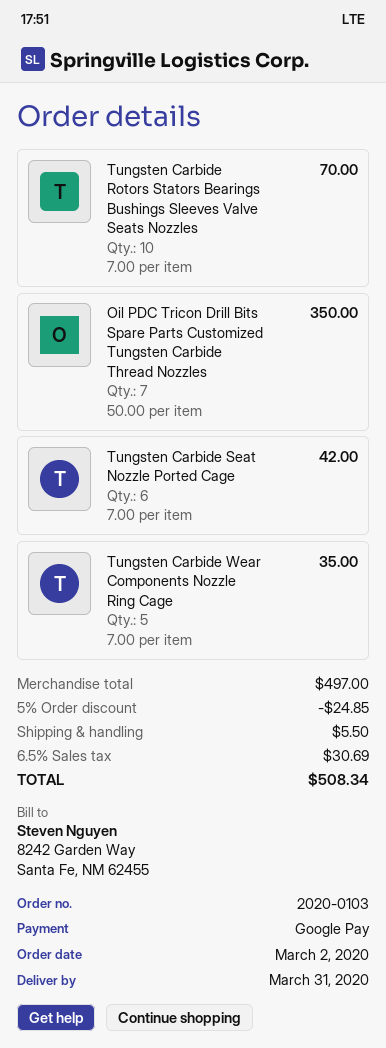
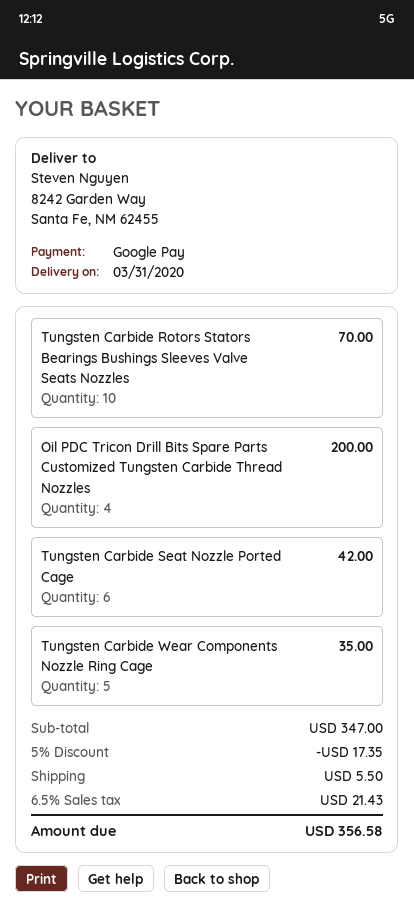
Oil PDC Tricon Drill Bits Spare Parts Customized Tungsten Carbide Thread Nozzles: 7 for 350.00 -> 4 for 200.00
subtotal: 497.00 -> 347.00
discount: 5% = 24.85 -> 5% = 17.35
tax: 6.5% = 30.69 -> 6.5% = 21.43
total: 508.34 -> 356.58

